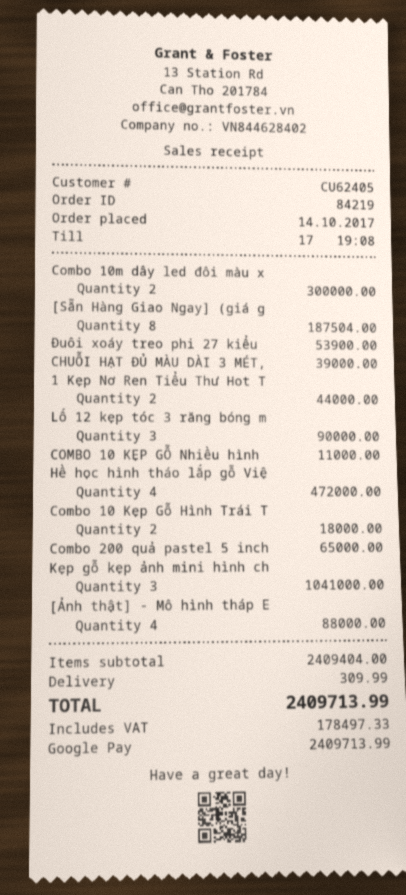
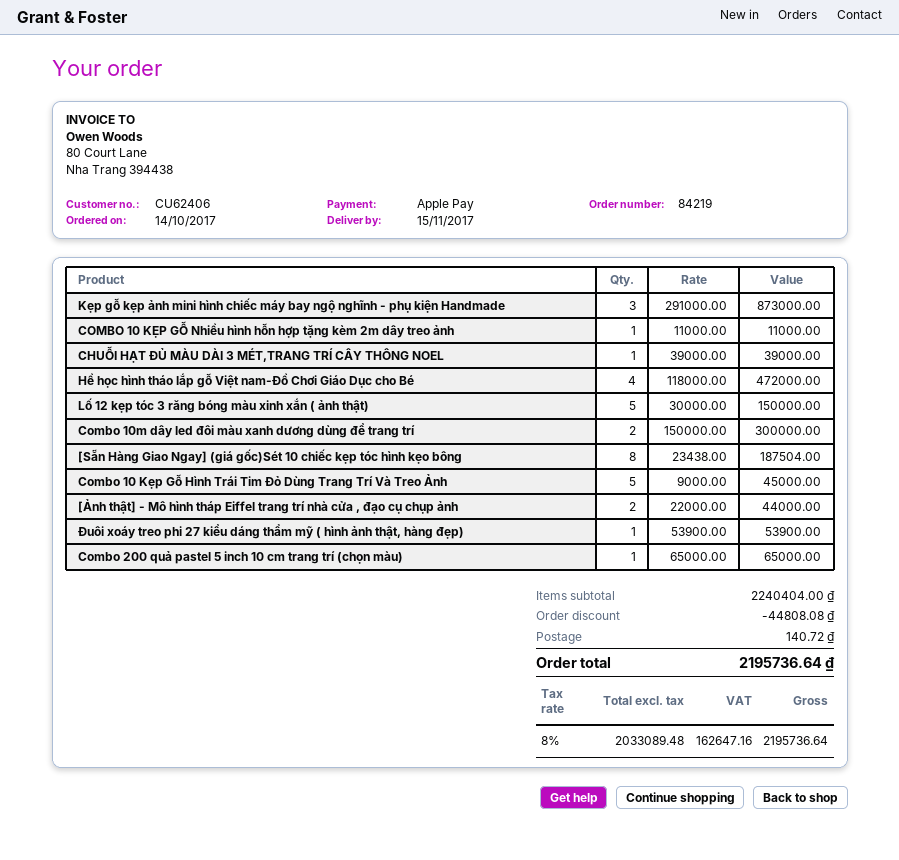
customer number: CU62405 -> CU62406
payment method: Google Pay -> Apple Pay
1 Kẹp Nơ Ren Tiểu Thư Hot T: 2 for 44000.00 -> none
Lố 12 kẹp tóc 3 răng bóng m: 3 for 90000.00 -> 5 for 150000.00
Combo 10 Kẹp Gỗ Hình Trái T: 2 for 18000.00 -> 5 for 45000.00
Kẹp gỗ kẹp ảnh mini hình ch: 3 for 1041000.00 -> 3 for 873000.00
[Ảnh thật] - Mô hình tháp E: 4 for 88000.00 -> 2 for 44000.00
subtotal: 2409404.00 -> 2240404.00
discount: none -> 44808.08
shipping: 309.99 -> 140.72
tax: 178497.33 -> 162647.16
total: 2409713.99 -> 2195736.64

